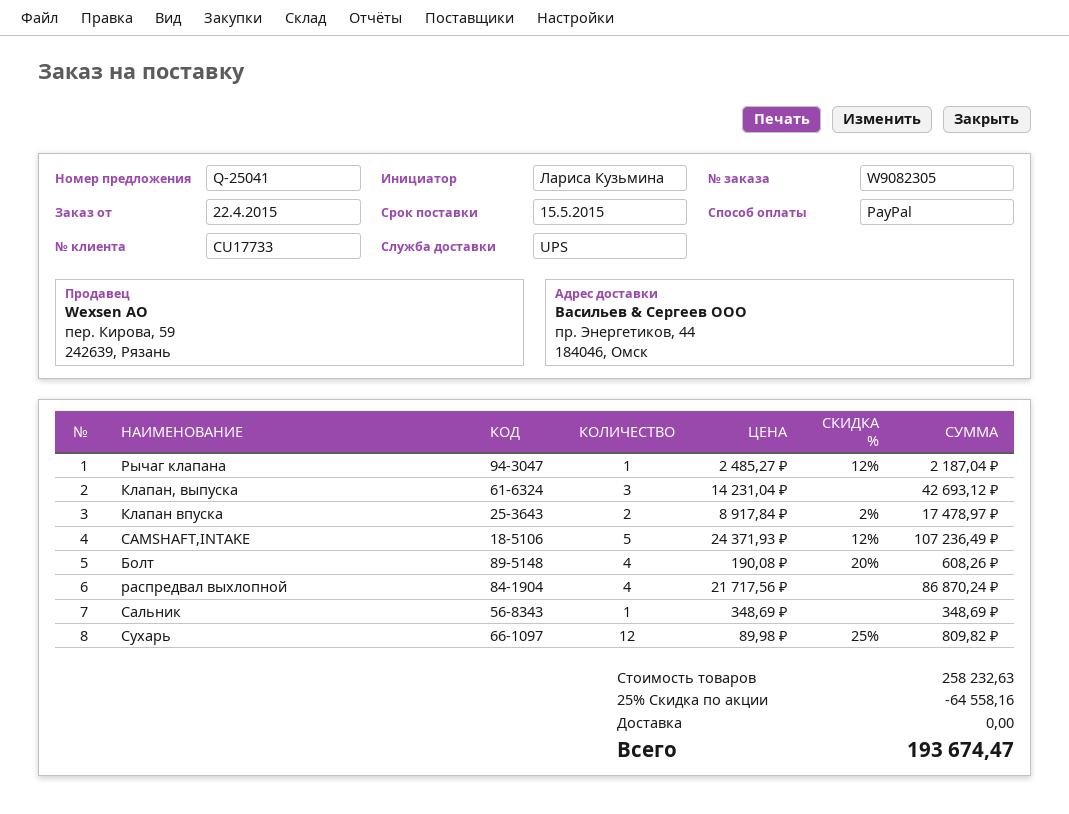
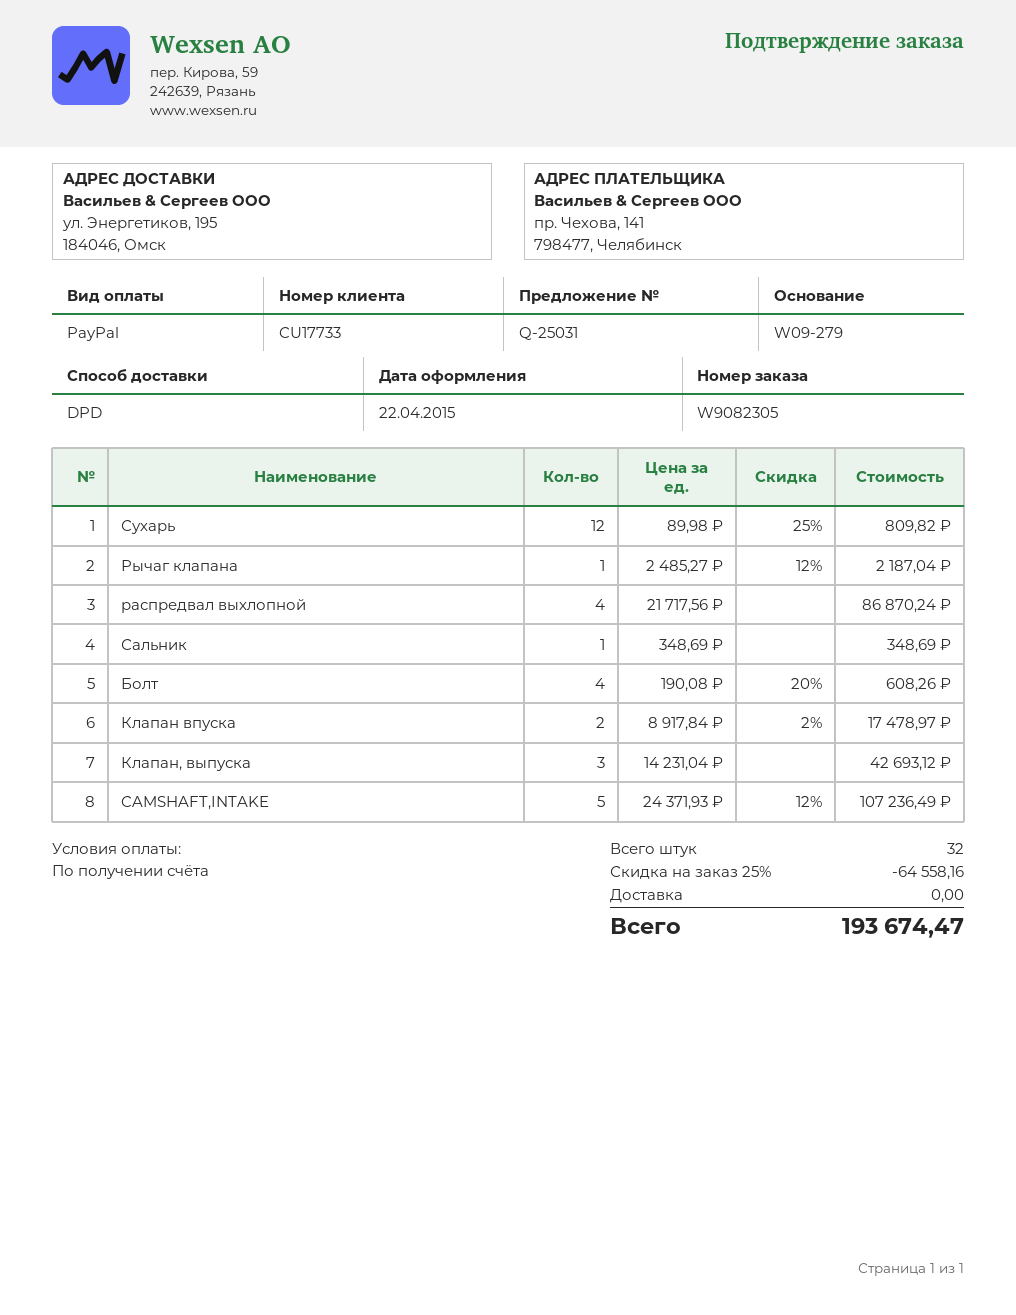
quote number: Q-25041 -> Q-25031
shipping method: UPS -> DPD
ship to: пр. Энергетиков, 44, 184046, Омск -> ул. Энергетиков, 195, 184046, Омск

